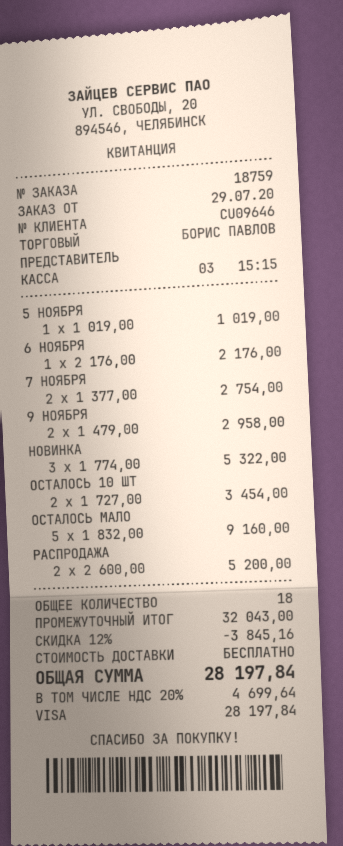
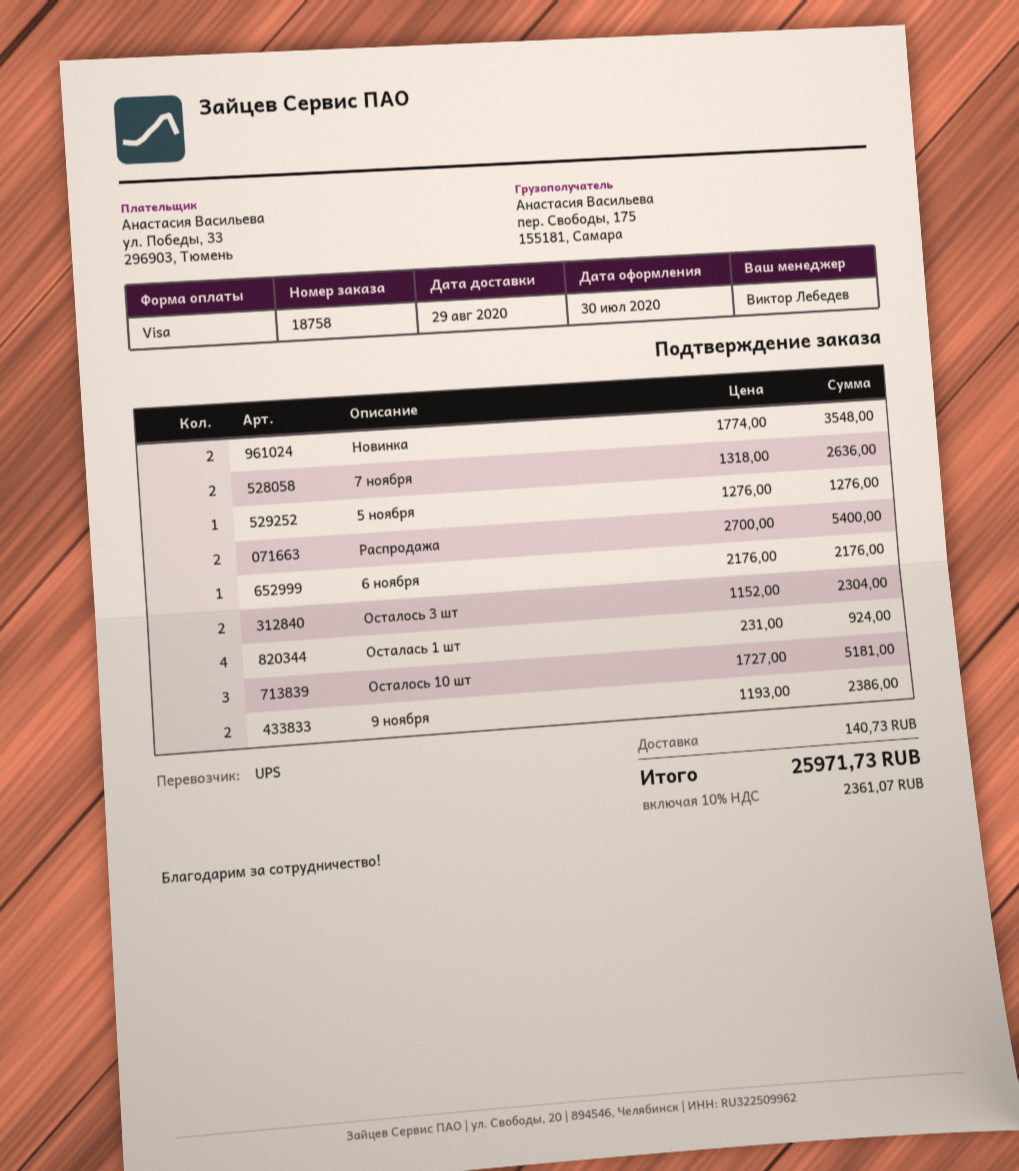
order number: 18759 -> 18758
order date: 2020-07-29 -> 2020-07-30
sales rep: БОРИС ПАВЛОВ -> Виктор Лебедев
5 НОЯБРЯ: 1 x 1019.00 = 1019.00 -> 1 x 1276.00 = 1276.00
7 НОЯБРЯ: 2 x 1377.00 = 2754.00 -> 2 x 1318.00 = 2636.00
9 НОЯБРЯ: 2 x 1479.00 = 2958.00 -> 2 x 1193.00 = 2386.00
НОВИНКА: 3 x 1774.00 = 5322.00 -> 2 x 1774.00 = 3548.00
ОСТАЛОСЬ 10 ШТ: 2 x 1727.00 = 3454.00 -> 3 x 1727.00 = 5181.00
ОСТАЛОСЬ МАЛО: 5 x 1832.00 = 9160.00 -> none
РАСПРОДАЖА: 2 x 2600.00 = 5200.00 -> 2 x 2700.00 = 5400.00
Осталось 3 шт: none -> 2 x 1152.00 = 2304.00
Осталась 1 шт: none -> 4 x 231.00 = 924.00
discount: 12% = 3845.16 -> none
shipping: 0.00 -> 140.73
tax: 20% = 4699.64 -> 10% = 2361.07
total: 28197.84 -> 25971.73

